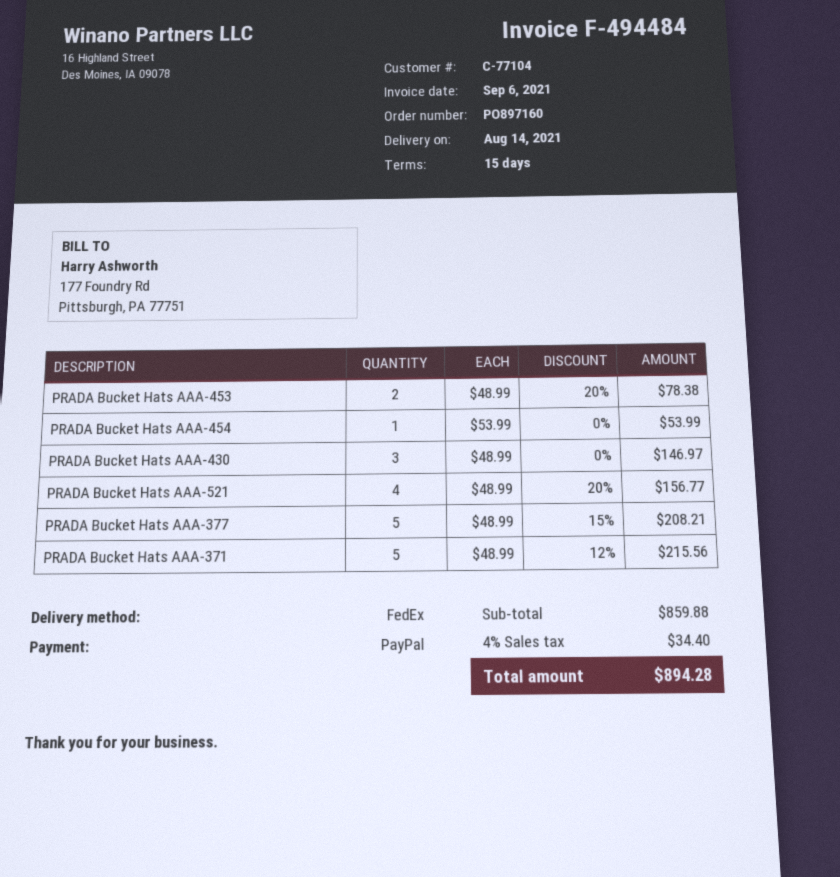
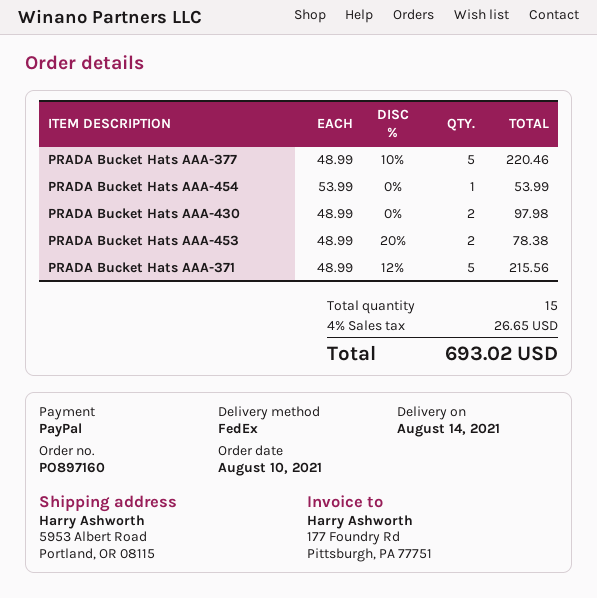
PRADA Bucket Hats AAA-430: 3 x 48.99 = 146.97 -> 2 x 48.99 = 97.98
PRADA Bucket Hats AAA-521: 4 x 48.99 - 20% = 156.77 -> none
PRADA Bucket Hats AAA-377: 5 x 48.99 - 15% = 208.21 -> 5 x 48.99 - 10% = 220.46
tax: 4% = 34.40 -> 4% = 26.65
total: 894.28 -> 693.02

